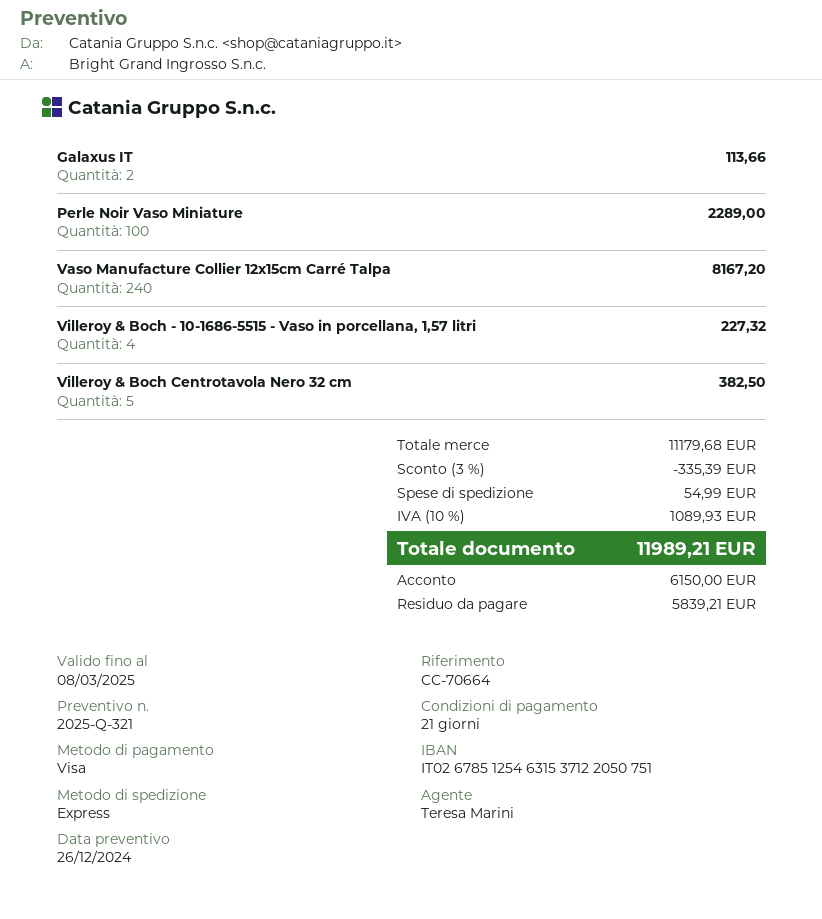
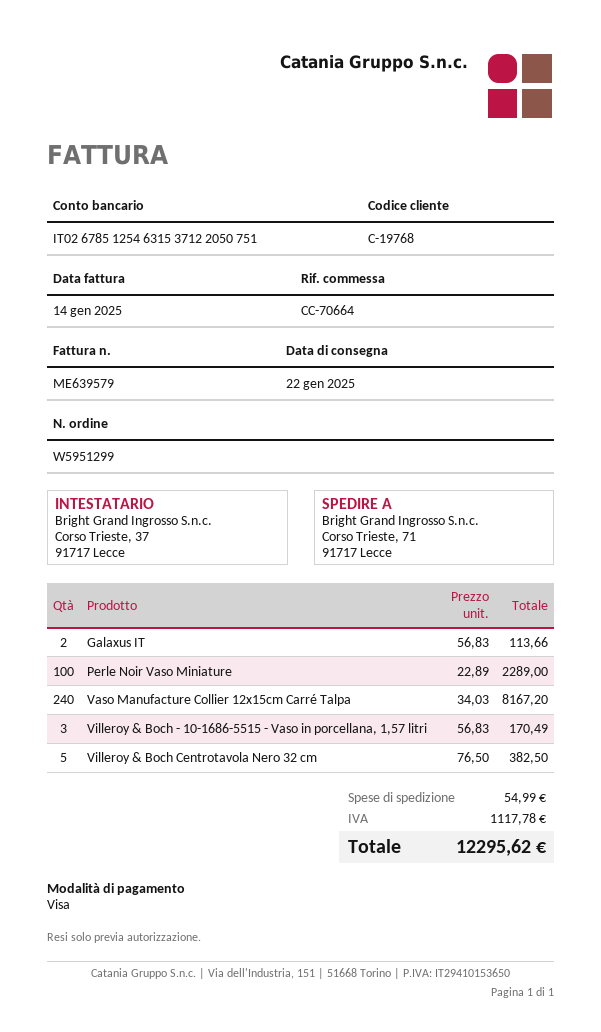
Villeroy & Boch - 10-1686-5515 - Vaso in porcellana, 1,57 litri: 4 for 227.32 -> 3 for 170.49
discount: 3% = 335.39 -> none
tax: 1089.93 -> 1117.78
total: 11989.21 -> 12295.62

